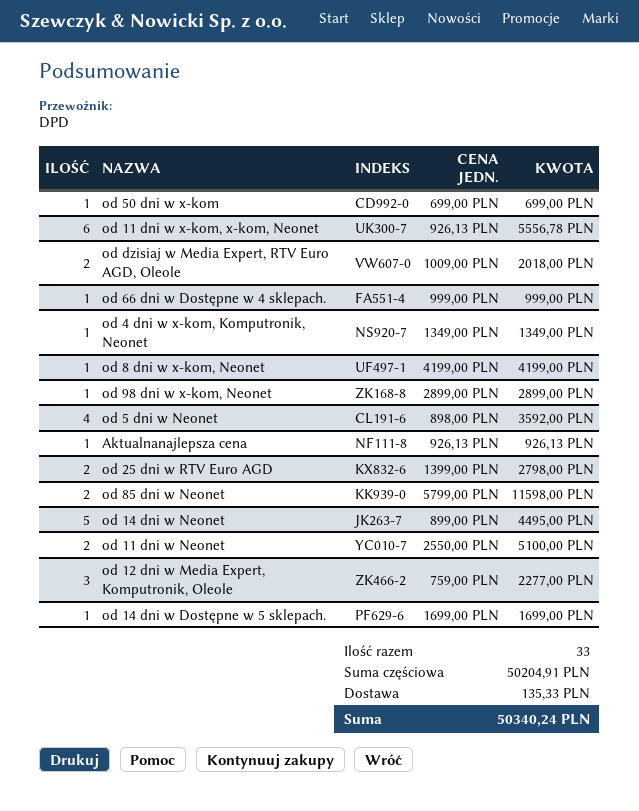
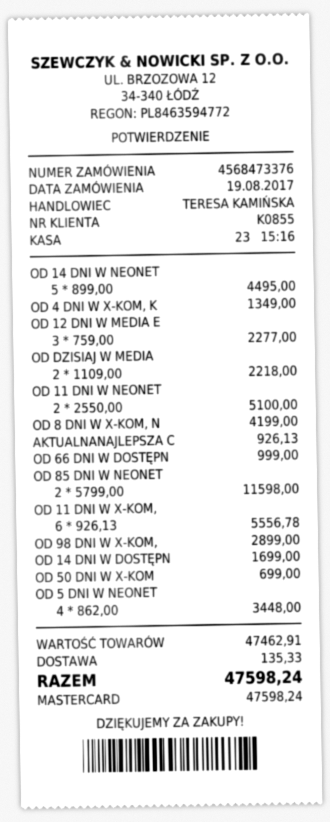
od dzisiaj w Media Expert, RTV Euro AGD, Oleole: 2 x 1009.00 = 2018.00 -> 2 x 1109.00 = 2218.00
od 5 dni w Neonet: 4 x 898.00 = 3592.00 -> 4 x 862.00 = 3448.00
od 25 dni w RTV Euro AGD: 2 x 1399.00 = 2798.00 -> none
subtotal: 50204.91 -> 47462.91
total: 50340.24 -> 47598.24

